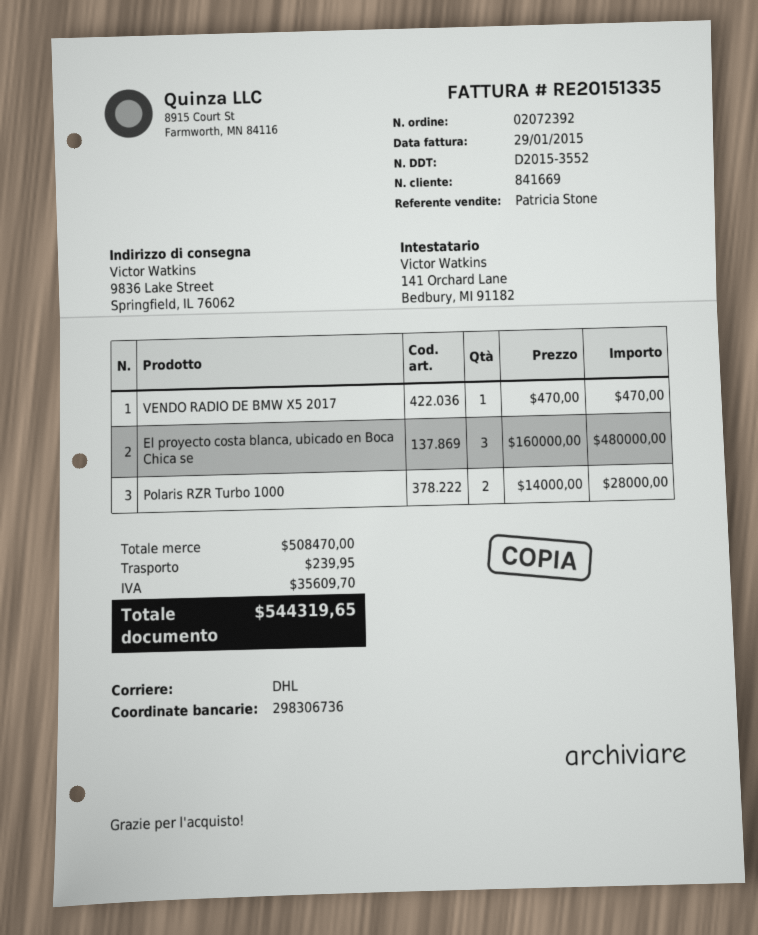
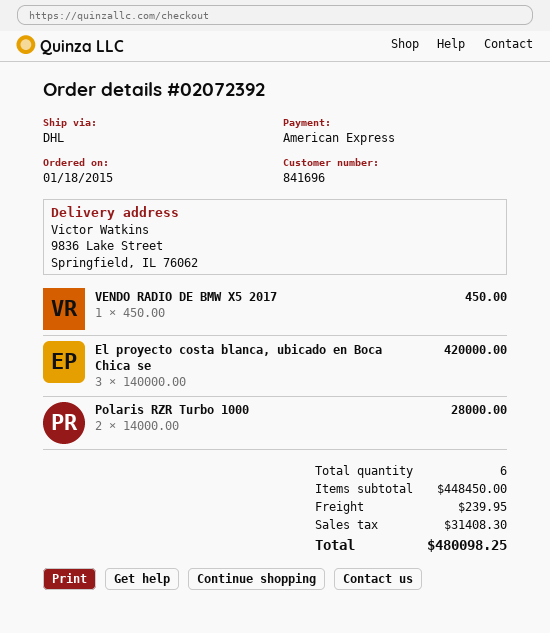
customer number: 841669 -> 841696
VENDO RADIO DE BMW X5 2017: 1 x 470.00 = 470.00 -> 1 x 450.00 = 450.00
El proyecto costa blanca, ubicado en Boca Chica se: 3 x 160000.00 = 480000.00 -> 3 x 140000.00 = 420000.00
subtotal: 508470.00 -> 448450.00
tax: 35609.70 -> 31408.30
total: 544319.65 -> 480098.25

